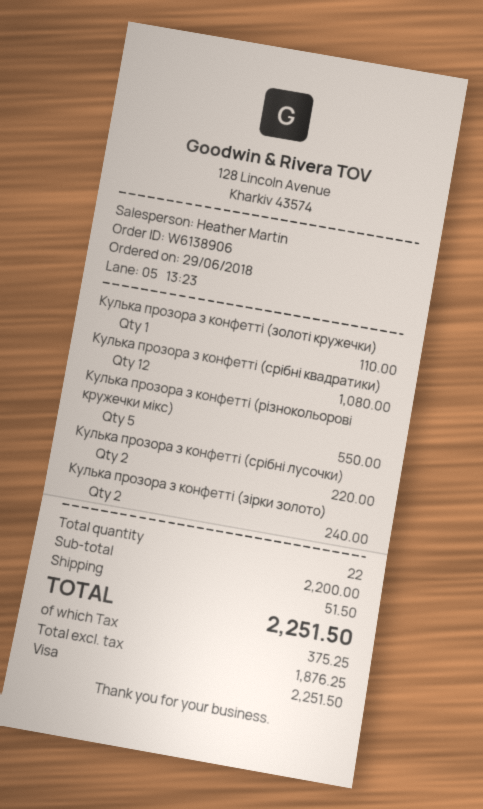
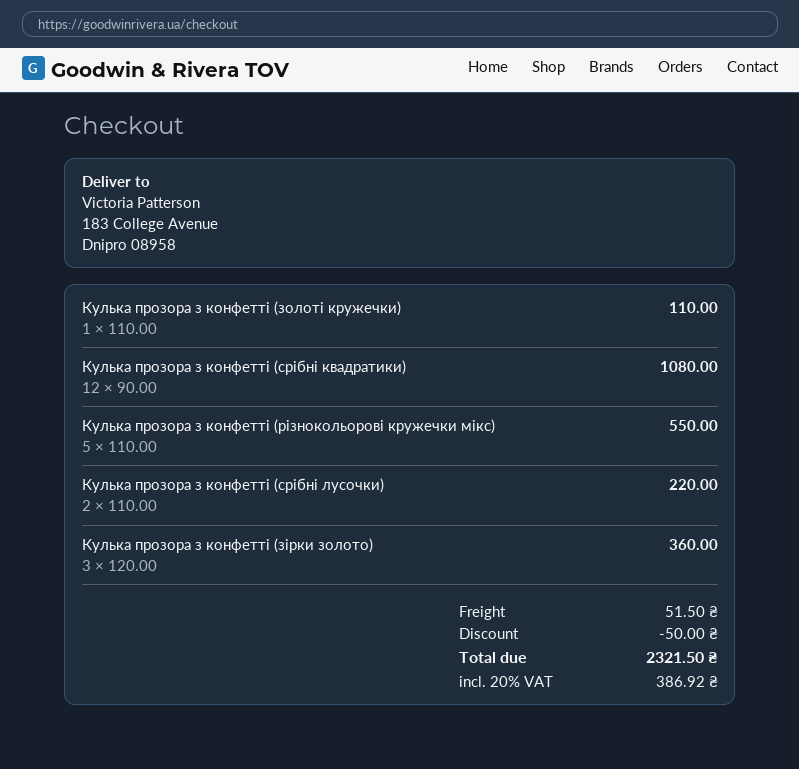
Кулька прозора з конфетті (зірки золото): 2 for 240.00 -> 3 for 360.00
discount: none -> 50.00
tax: 375.25 -> 386.92
total: 2251.50 -> 2321.50

